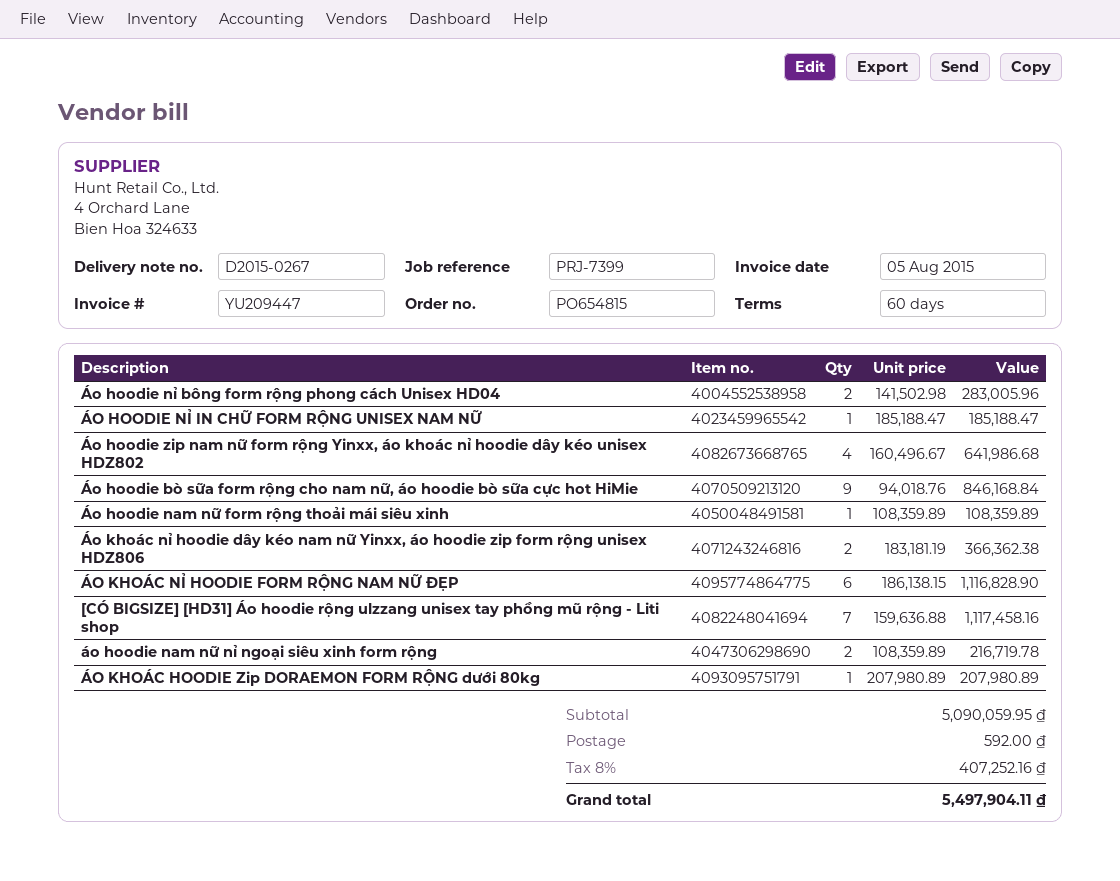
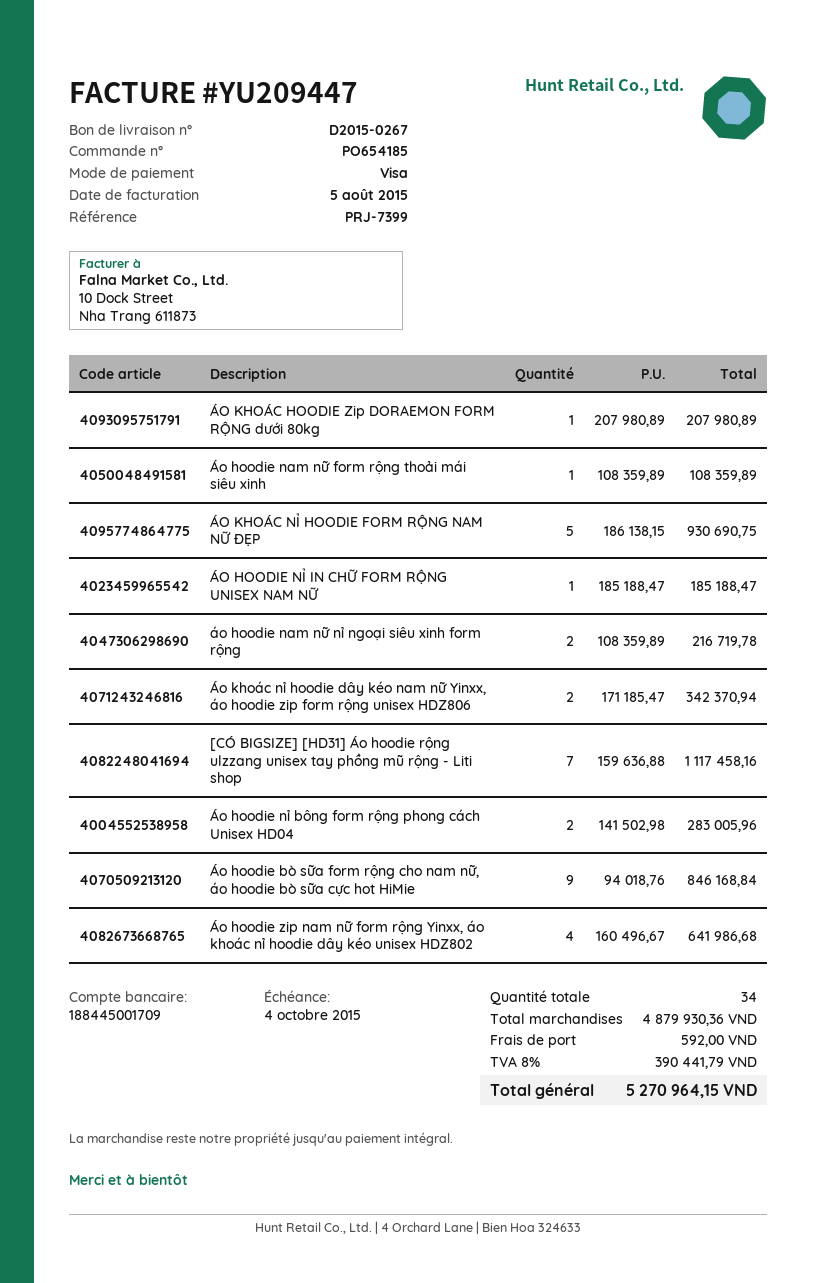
order number: PO654815 -> PO654185
Áo khoác nỉ hoodie dây kéo nam nữ Yinxx, áo hoodie zip form rộng unisex HDZ806: 2 x 183181.19 = 366362.38 -> 2 x 171185.47 = 342370.94
ÁO KHOÁC NỈ HOODIE FORM RỘNG NAM NỮ ĐẸP: 6 x 186138.15 = 1116828.90 -> 5 x 186138.15 = 930690.75
subtotal: 5090059.95 -> 4879930.36
tax: 8% = 407252.16 -> 8% = 390441.79
total: 5497904.11 -> 5270964.15

